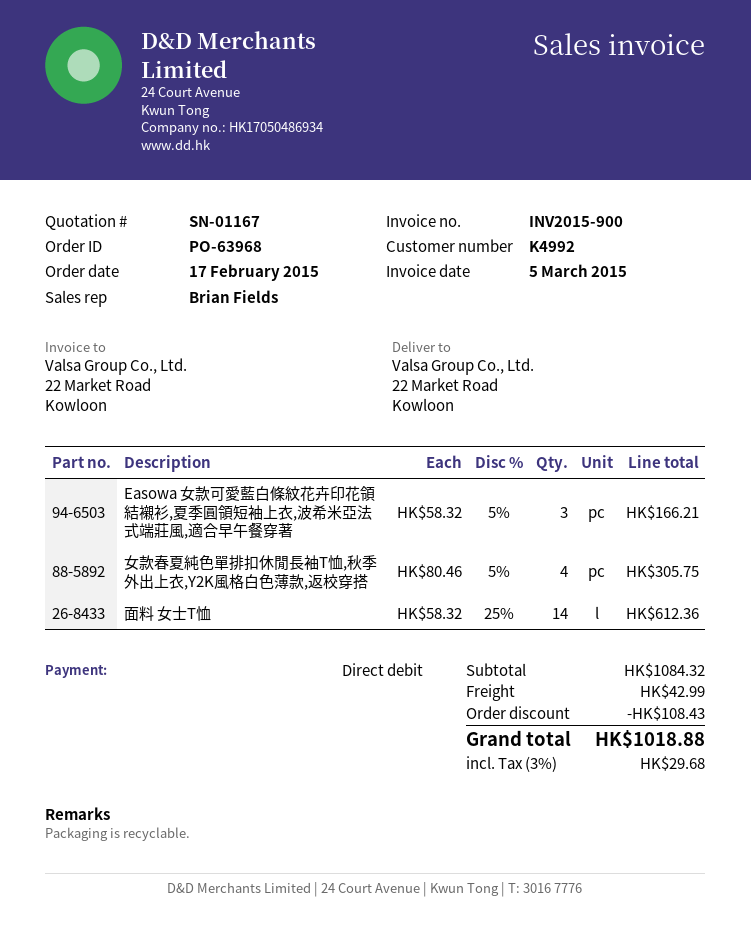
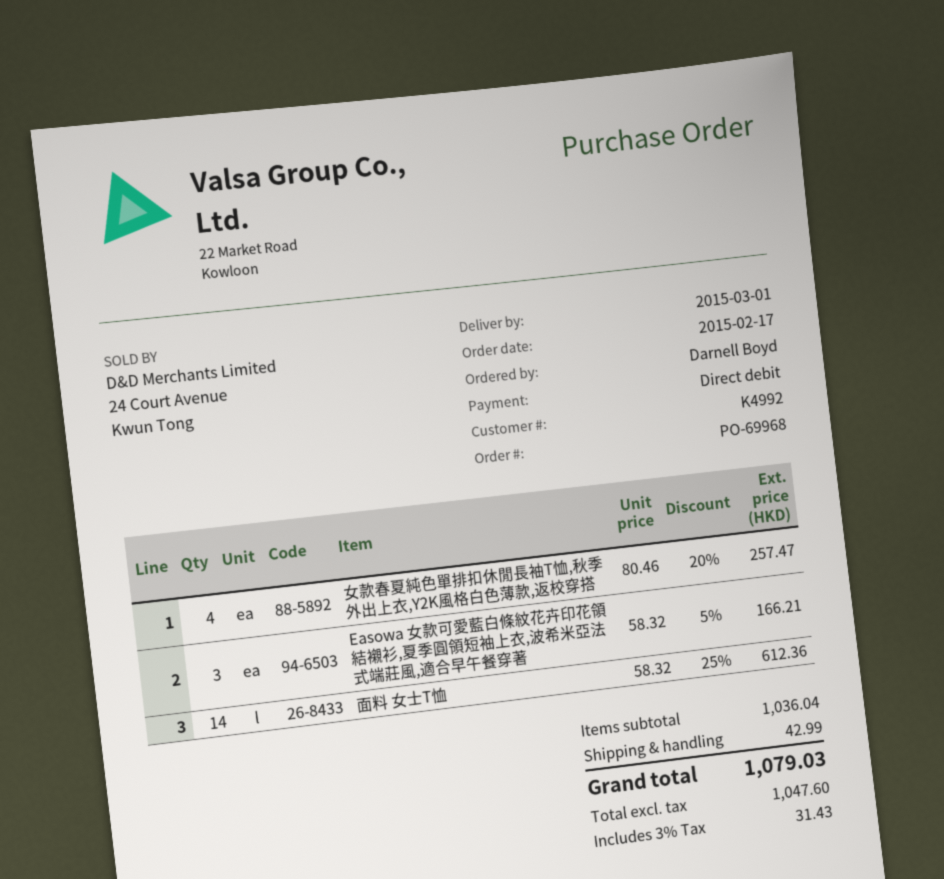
order number: PO-63968 -> PO-69968
女款春夏純色單排扣休閒長袖T恤,秋季外出上衣,Y2K風格白色薄款,返校穿搭: 4 x 80.46 - 5% = 305.75 -> 4 x 80.46 - 20% = 257.47
subtotal: 1084.32 -> 1036.04
discount: 108.43 -> none
tax: 3% = 29.68 -> 3% = 31.43
total: 1018.88 -> 1079.03

